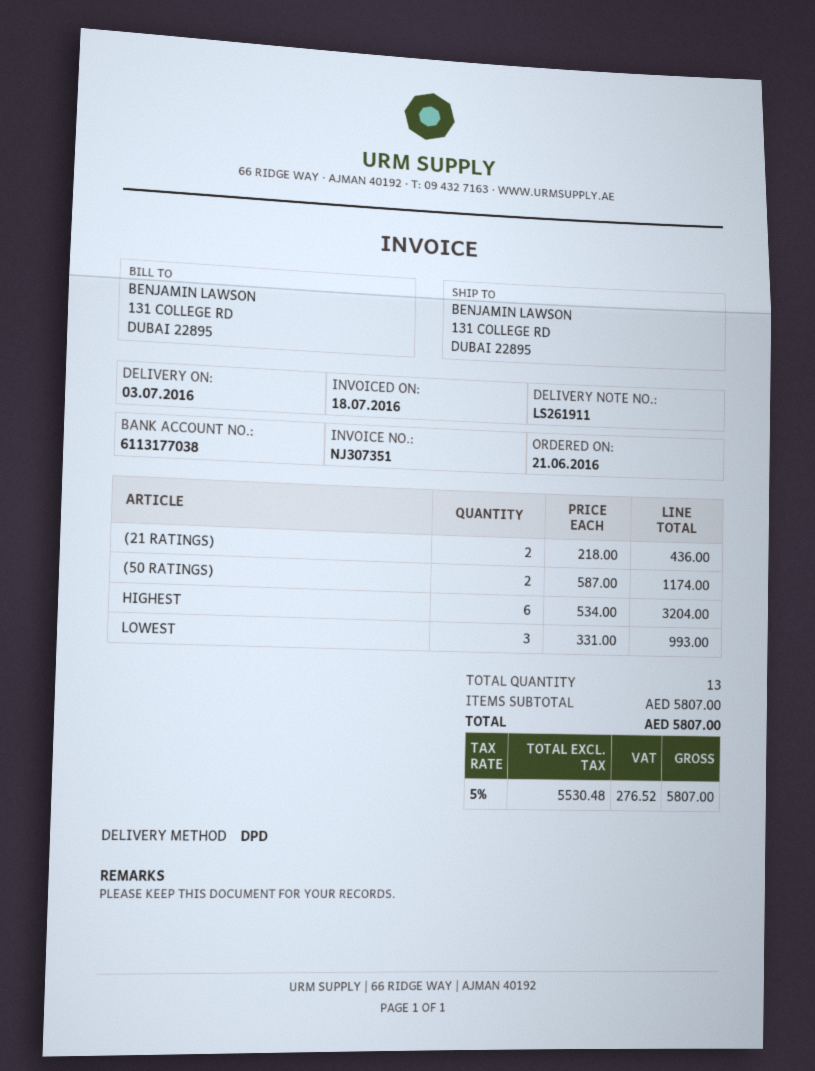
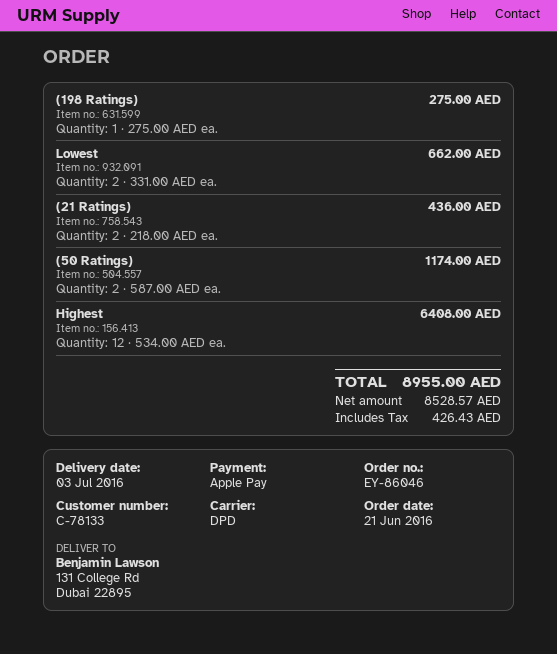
HIGHEST: 6 x 534.00 = 3204.00 -> 12 x 534.00 = 6408.00
LOWEST: 3 x 331.00 = 993.00 -> 2 x 331.00 = 662.00
(198 Ratings): none -> 1 x 275.00 = 275.00
net: 5530.48 -> 8528.57
tax: 276.52 -> 426.43
total: 5807.00 -> 8955.00

